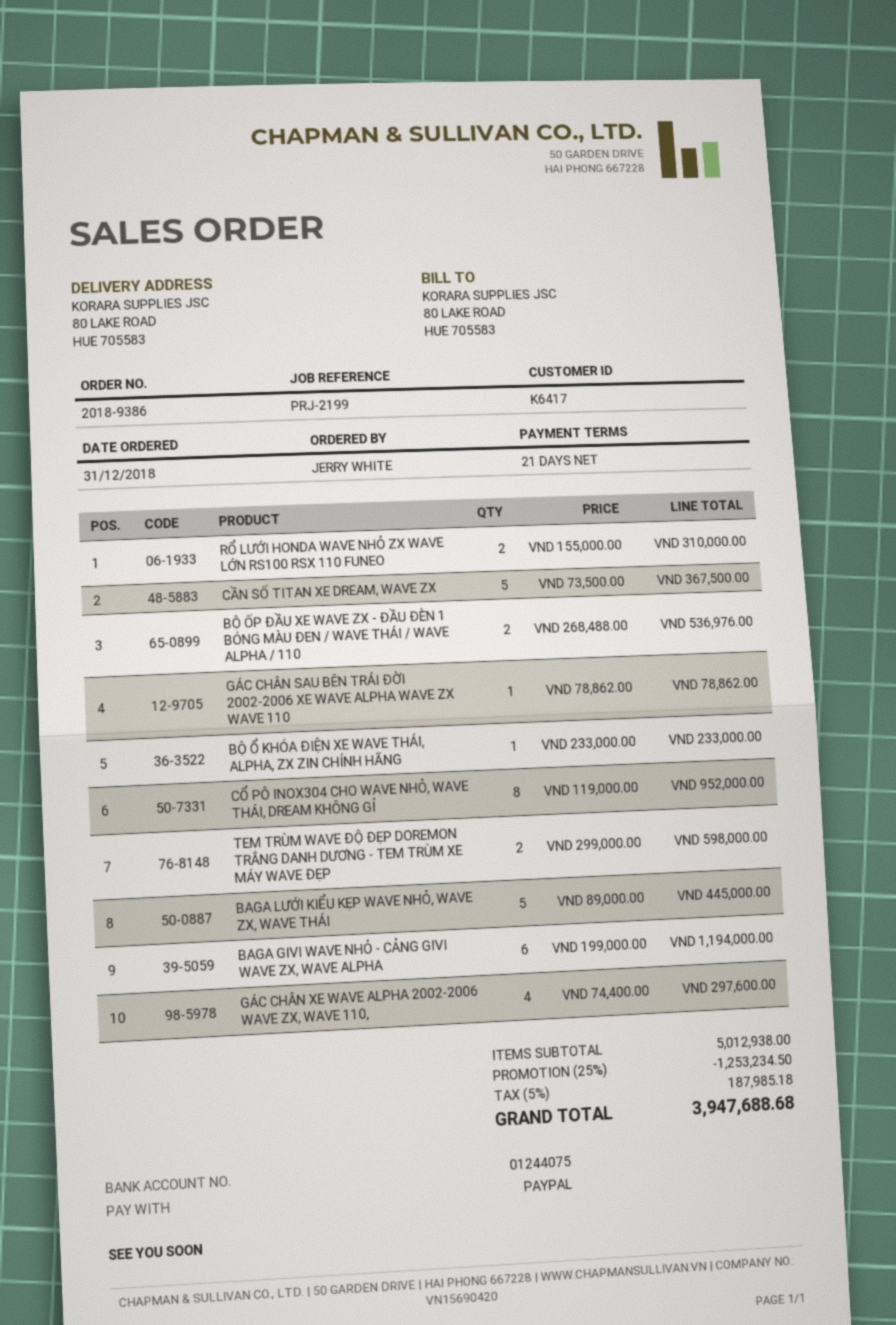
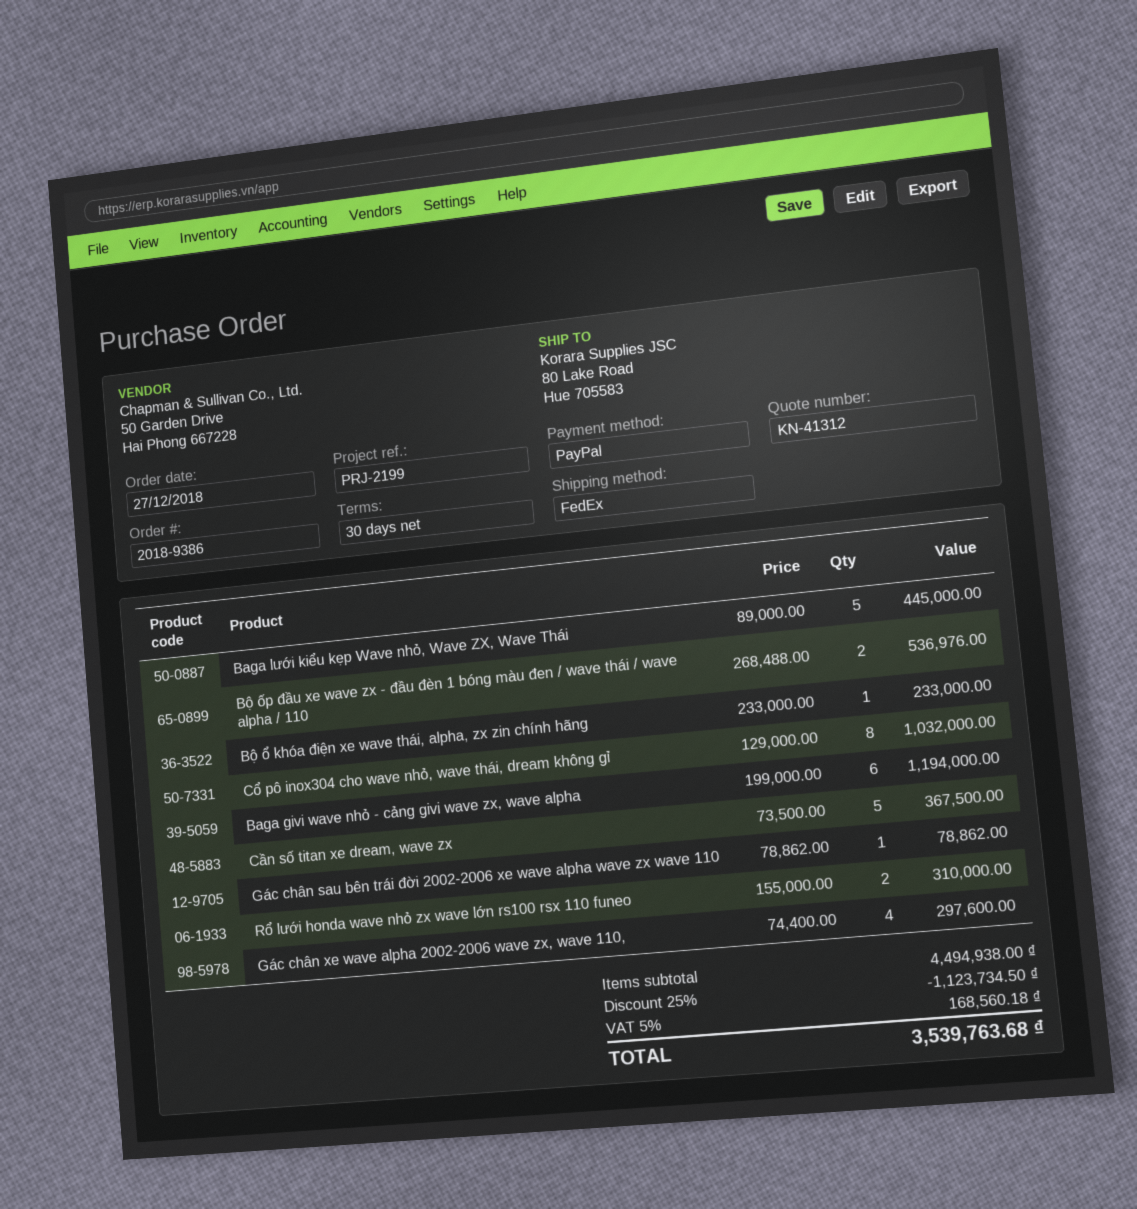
order date: 2018-12-31 -> 2018-12-27
payment terms: 21 days -> 30 days
CỔ PÔ INOX304 CHO WAVE NHỎ, WAVE THÁI, DREAM KHÔNG GỈ: 8 x 119000.00 = 952000.00 -> 8 x 129000.00 = 1032000.00
TEM TRÙM WAVE ĐỘ ĐẸP DOREMON TRẮNG DANH DƯƠNG - TEM TRÙM XE MÁY WAVE ĐẸP: 2 x 299000.00 = 598000.00 -> none
subtotal: 5012938.00 -> 4494938.00
discount: 25% = 1253234.50 -> 25% = 1123734.50
tax: 5% = 187985.18 -> 5% = 168560.18
total: 3947688.68 -> 3539763.68

